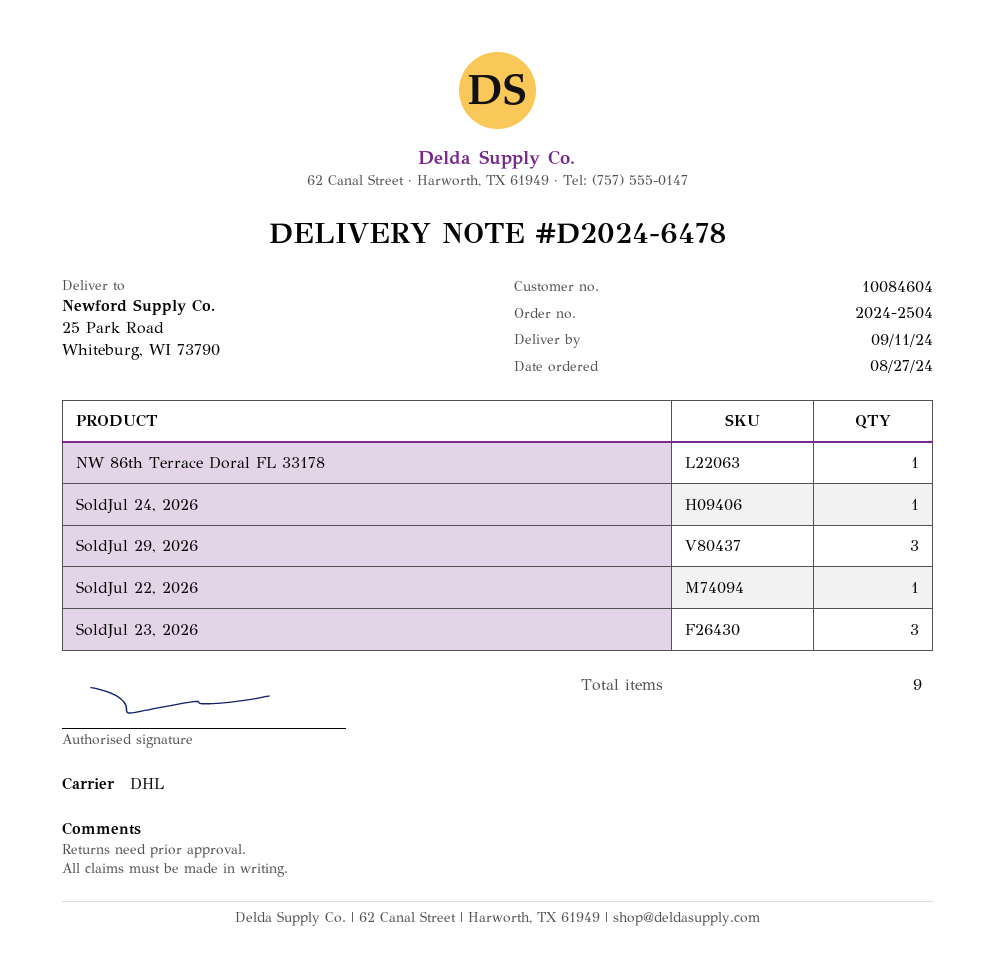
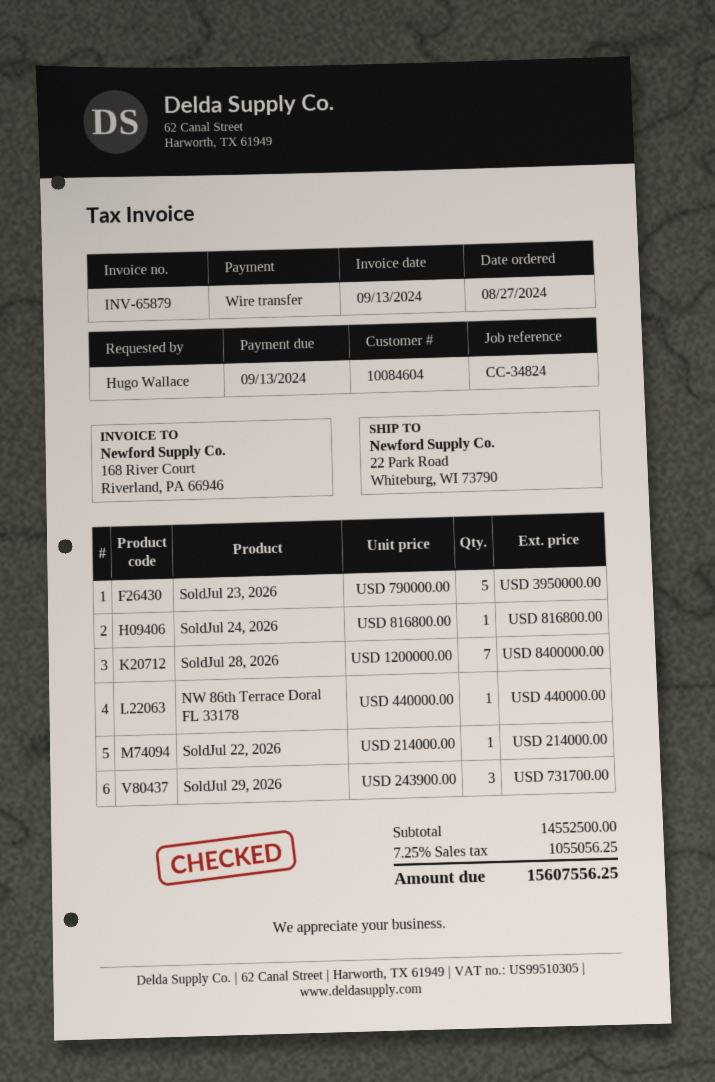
ship to: 25 Park Road, Whiteburg, WI 73790 -> 22 Park Road, Whiteburg, WI 73790
SoldJul 23, 2026: 3 -> 5
SoldJul 28, 2026: none -> 7

